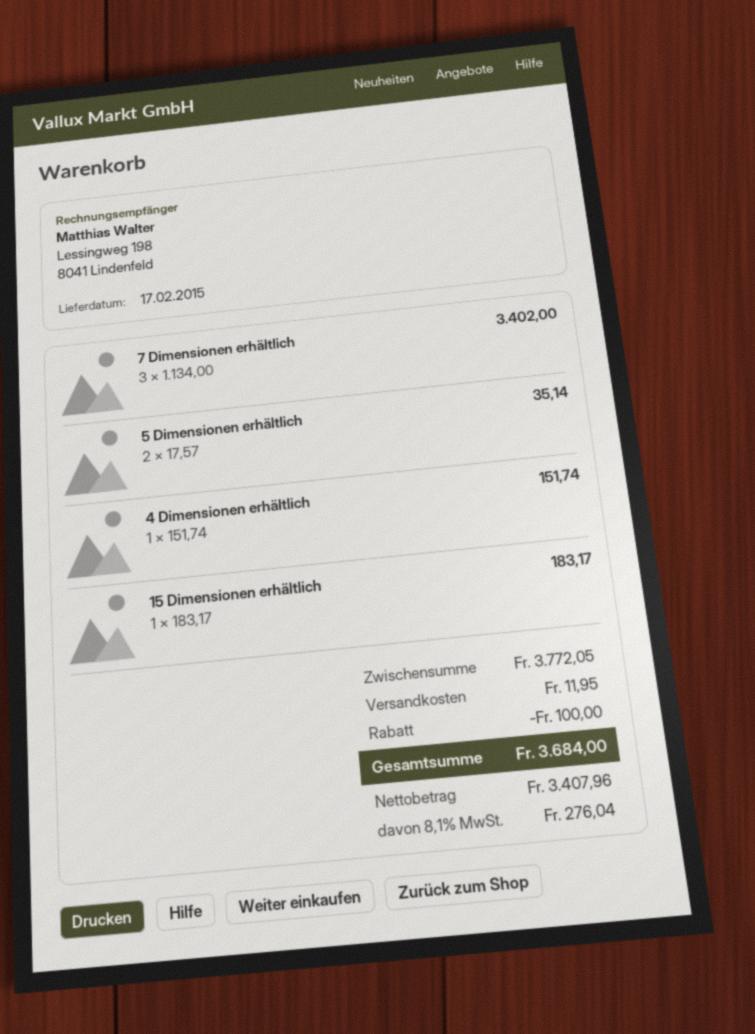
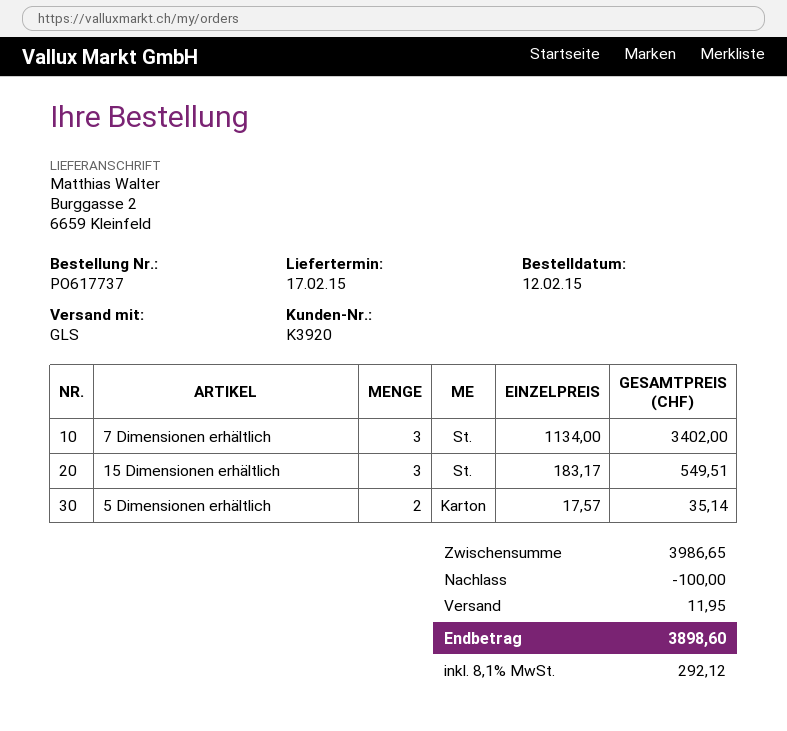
4 Dimensionen erhältlich: 1 x 151.74 = 151.74 -> none
15 Dimensionen erhältlich: 1 x 183.17 = 183.17 -> 3 x 183.17 = 549.51
subtotal: 3772.05 -> 3986.65
tax: 8.1% = 276.04 -> 8.1% = 292.12
total: 3684.00 -> 3898.60

